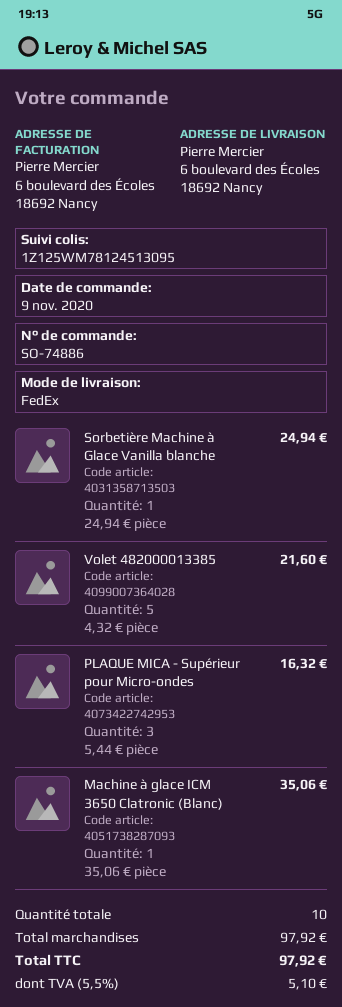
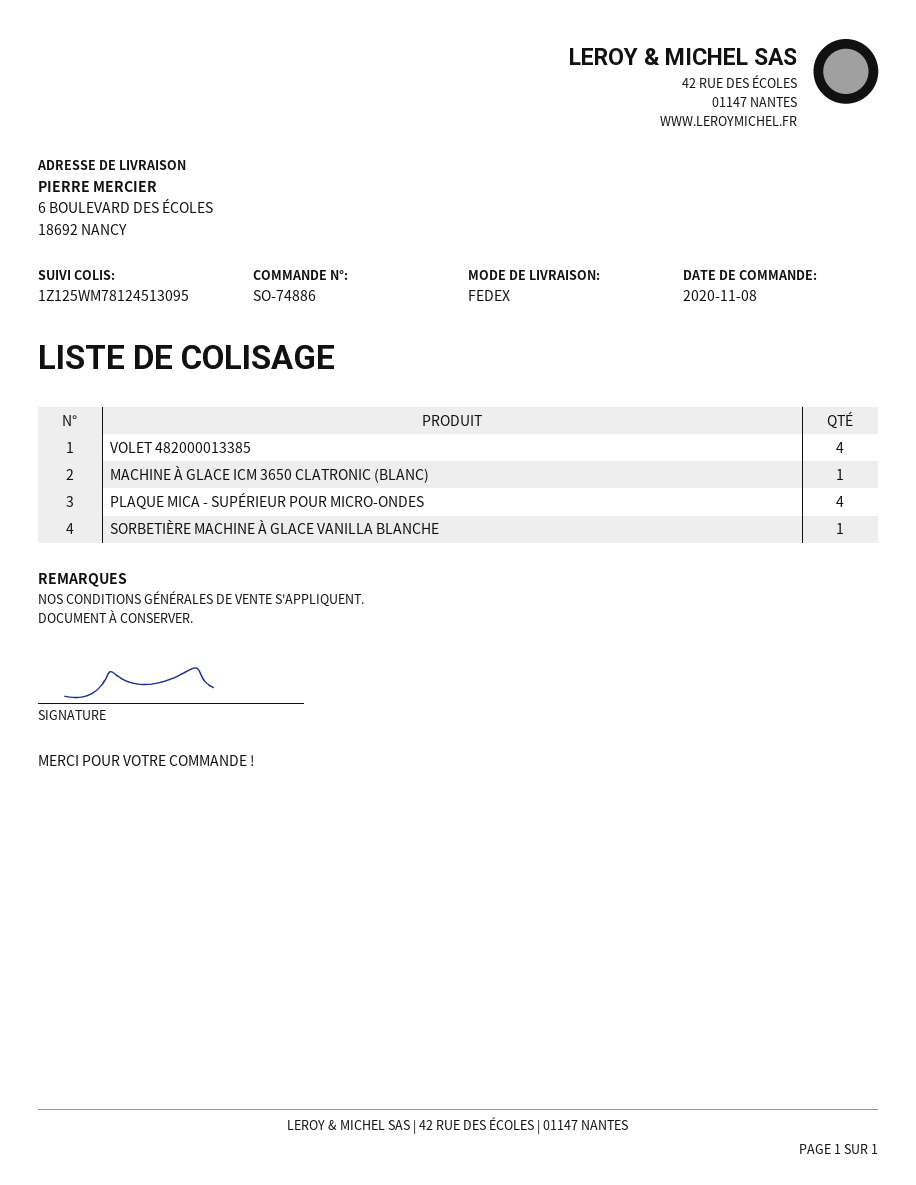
order date: 2020-11-09 -> 2020-11-08
Volet 482000013385: 5 -> 4
PLAQUE MICA - Supérieur pour Micro-ondes: 3 -> 4

